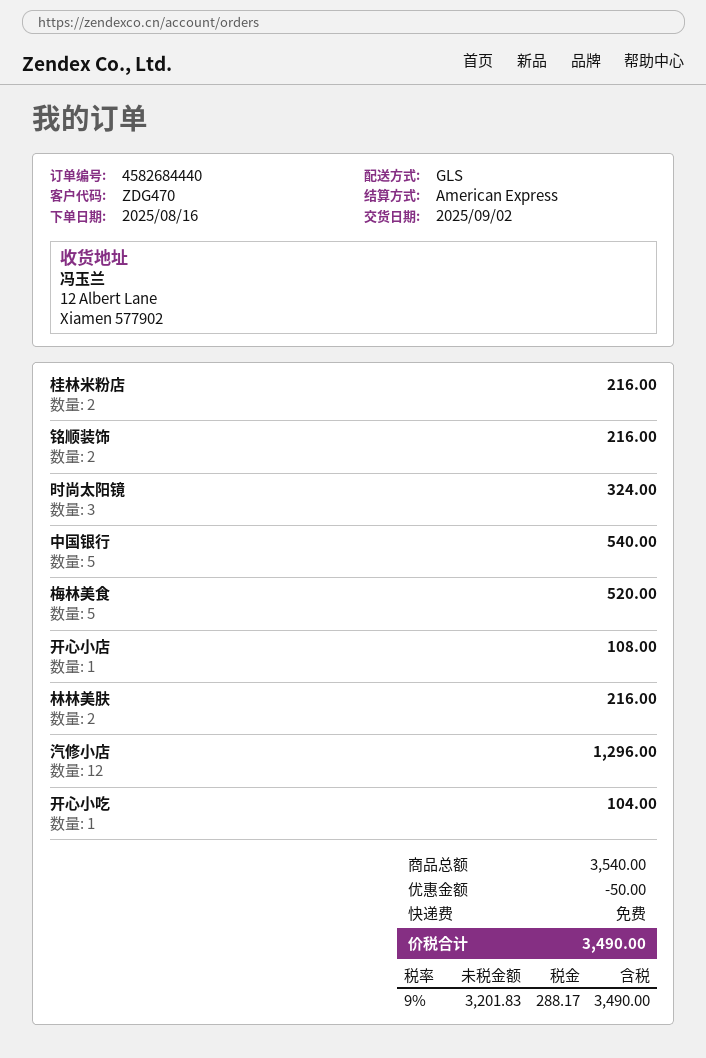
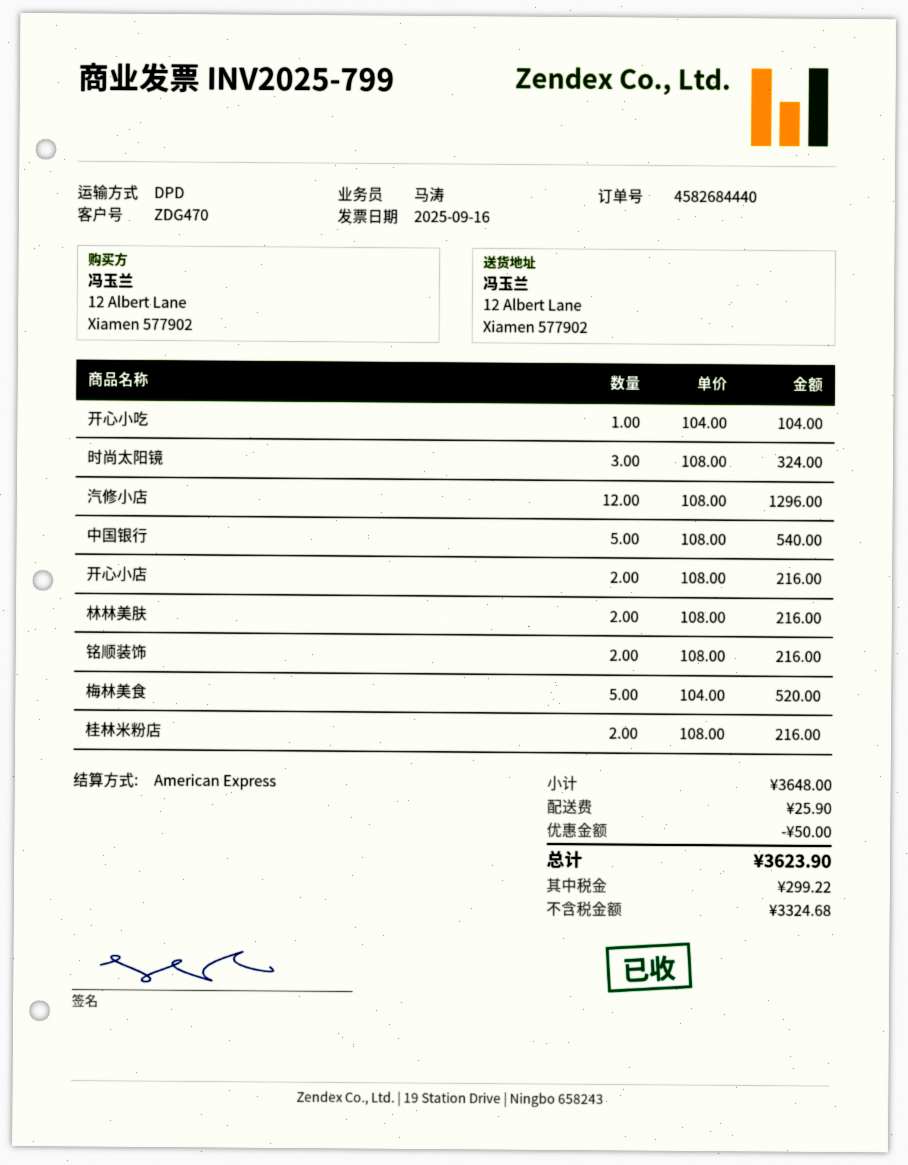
shipping method: GLS -> DPD
开心小店: 1 for 108.00 -> 2 for 216.00
subtotal: 3540.00 -> 3648.00
shipping: 0.00 -> 25.90
net: 3201.83 -> 3324.68
tax: 288.17 -> 299.22
total: 3490.00 -> 3623.90

